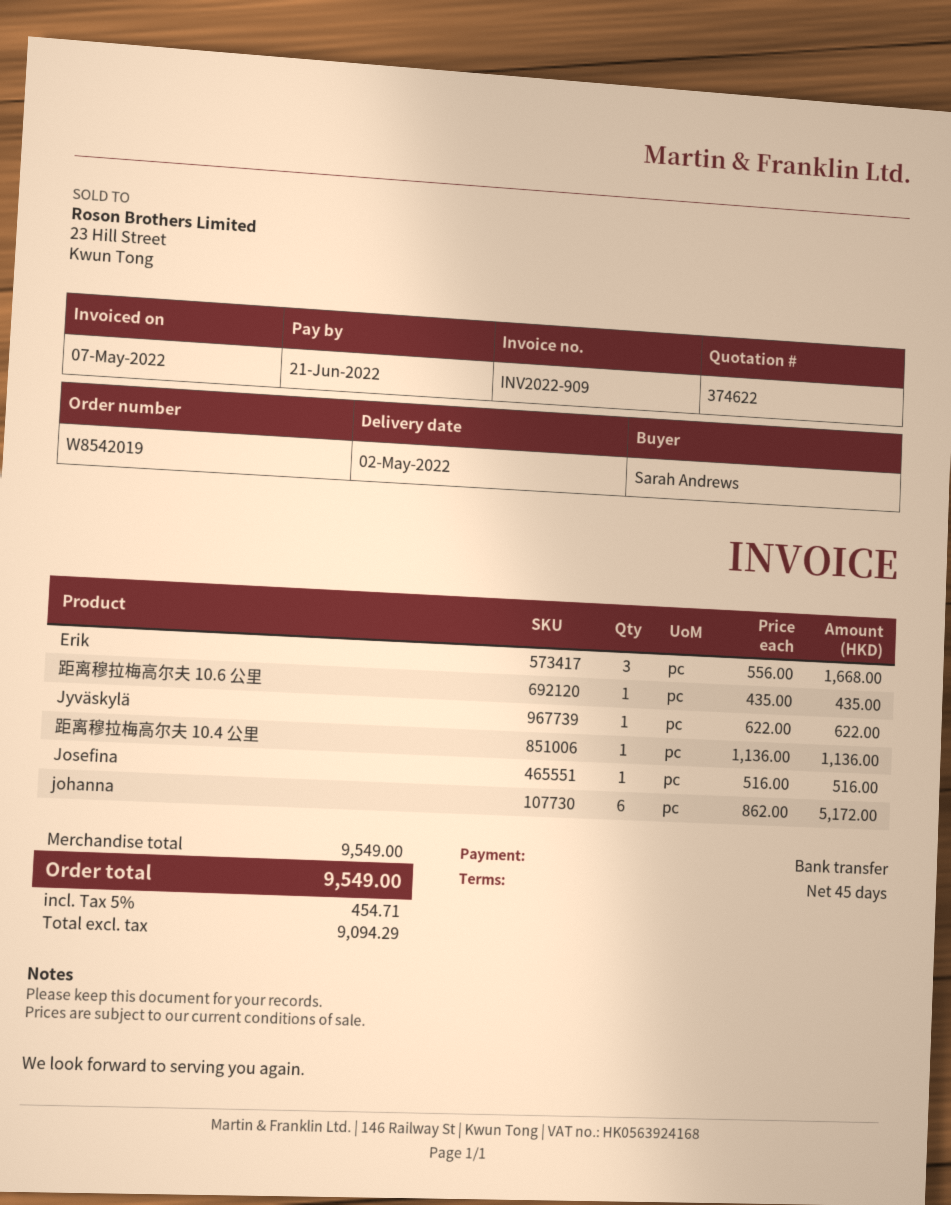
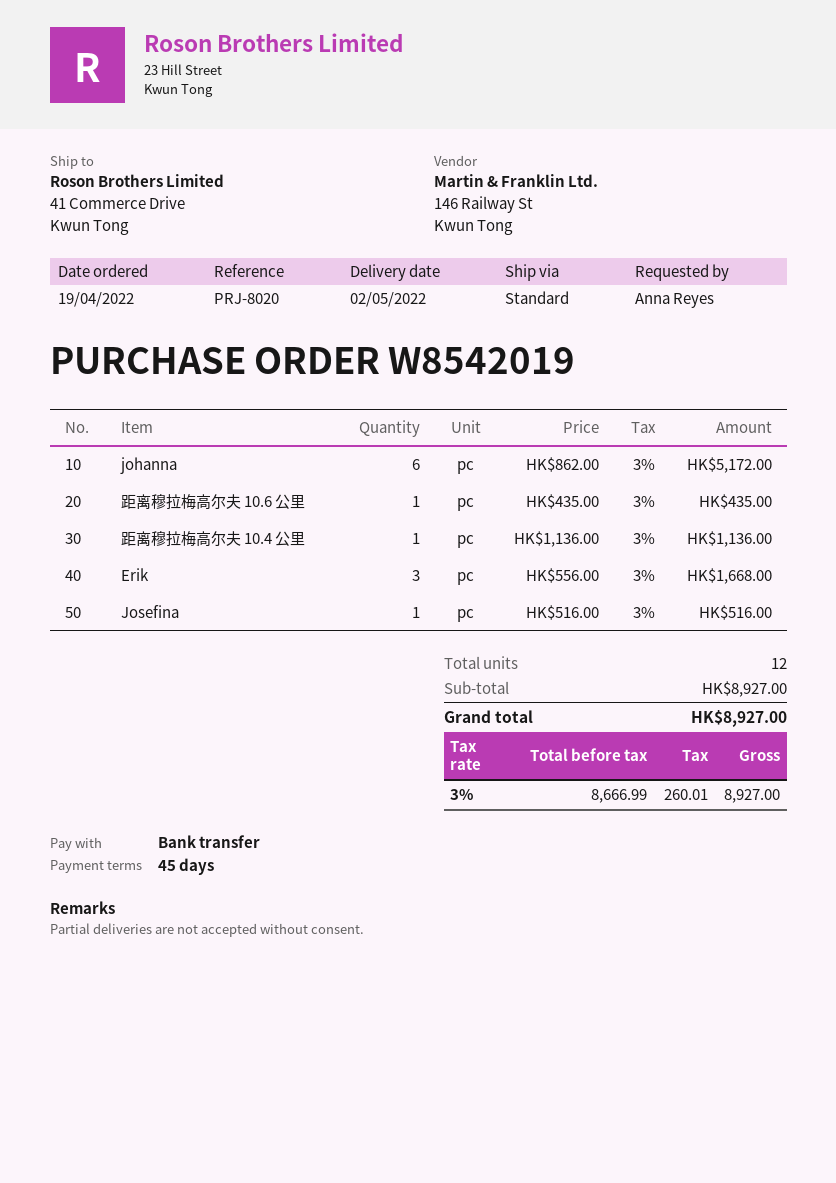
ordered by: Sarah Andrews -> Anna Reyes
Jyväskylä: 1 x 622.00 = 622.00 -> none
subtotal: 9549.00 -> 8927.00
net: 9094.29 -> 8666.99
tax: 5% = 454.71 -> 3% = 260.01
total: 9549.00 -> 8927.00

